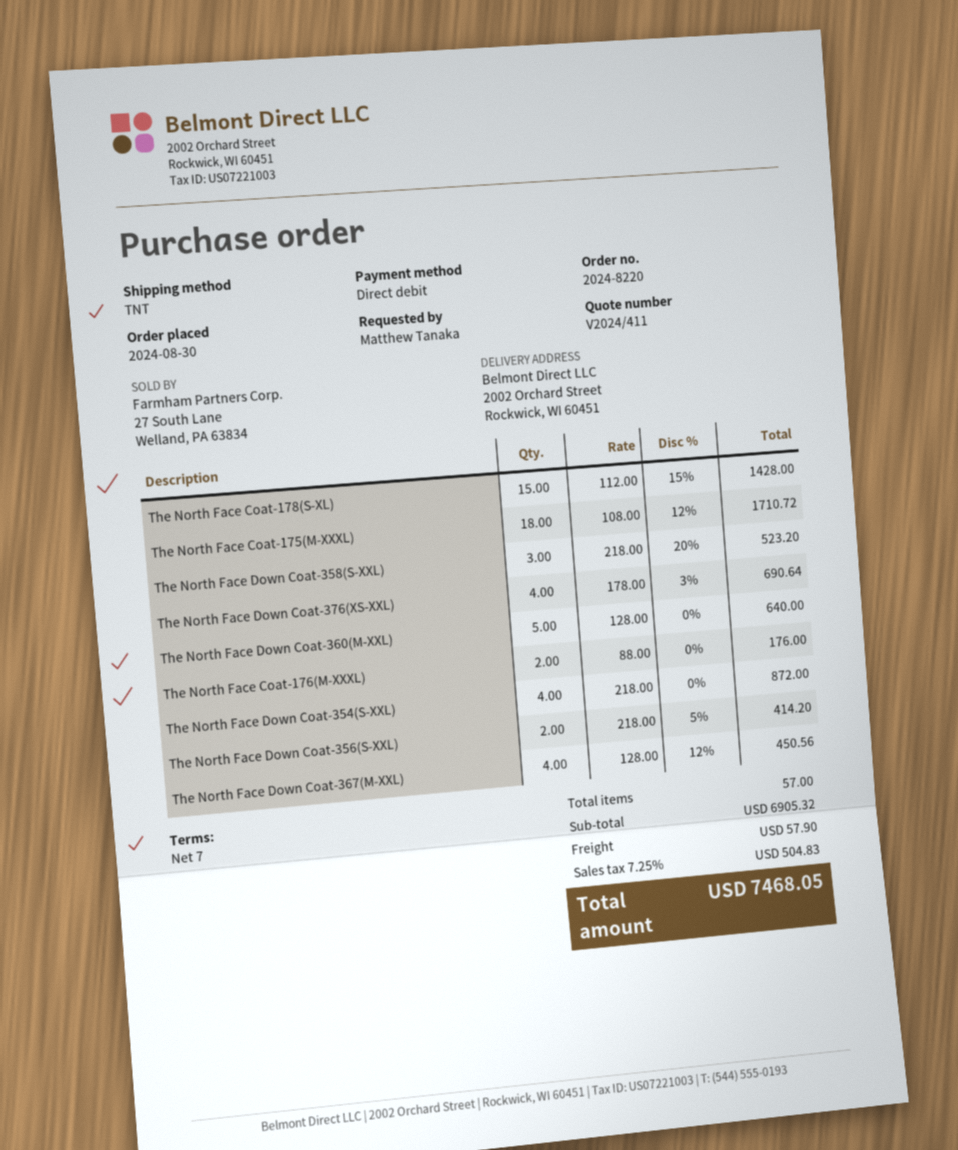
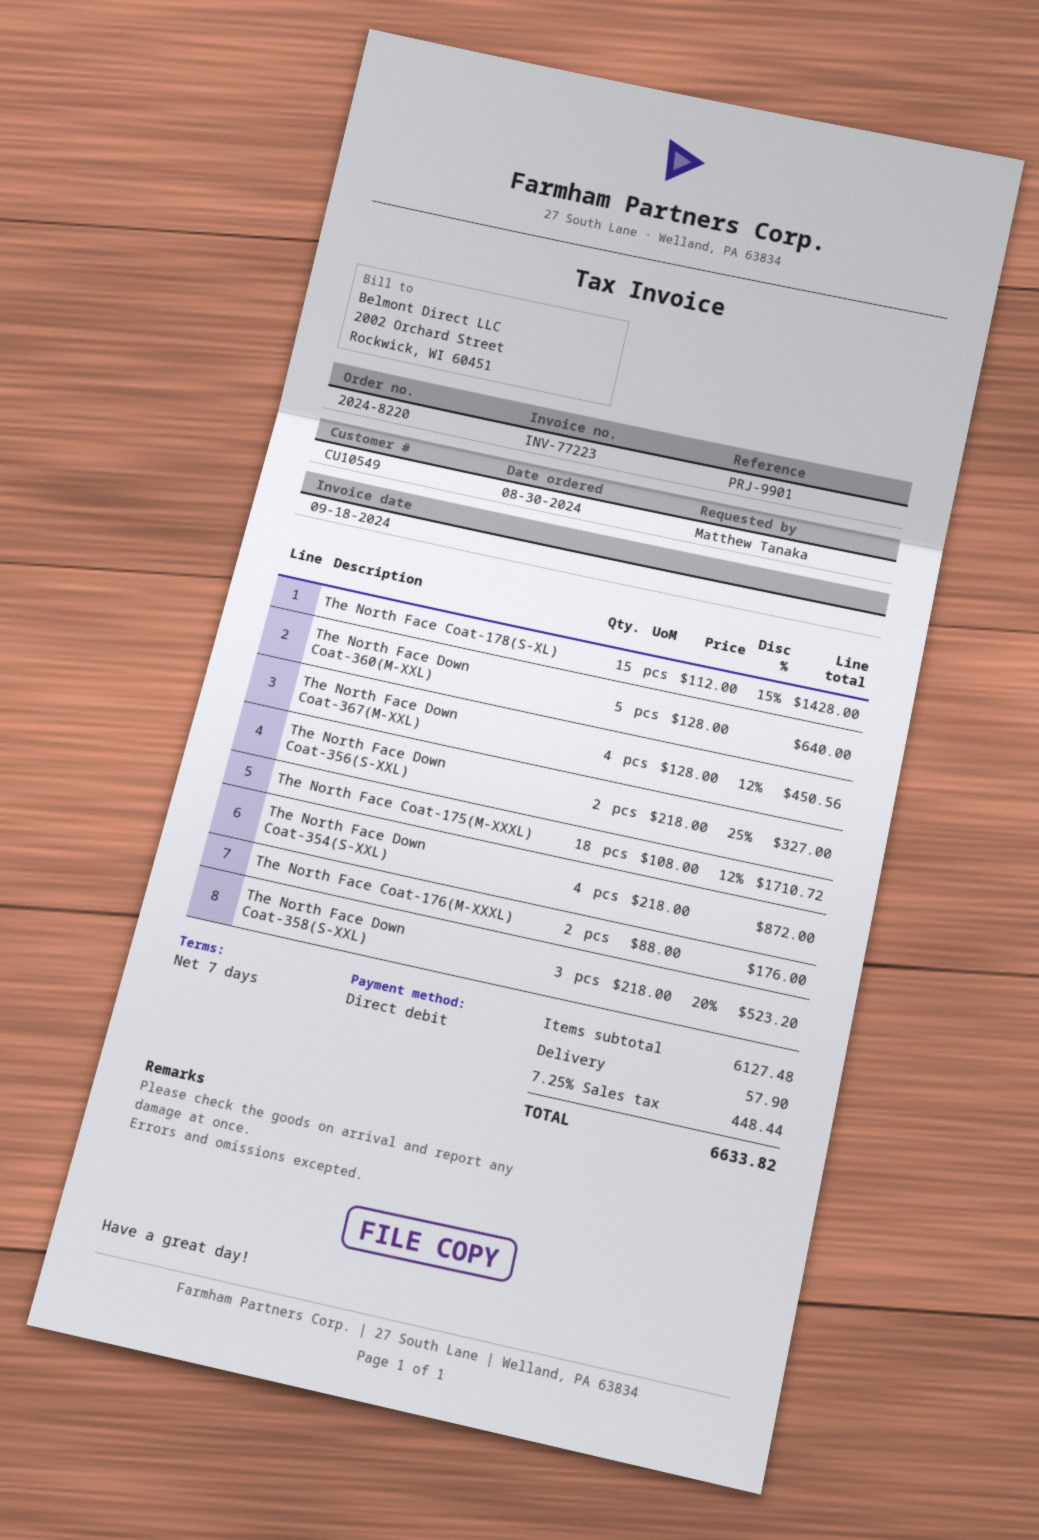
The North Face Down Coat-376(XS-XXL): 4 x 178.00 - 3% = 690.64 -> none
The North Face Down Coat-356(S-XXL): 2 x 218.00 - 5% = 414.20 -> 2 x 218.00 - 25% = 327.00
subtotal: 6905.32 -> 6127.48
tax: 7.25% = 504.83 -> 7.25% = 448.44
total: 7468.05 -> 6633.82

